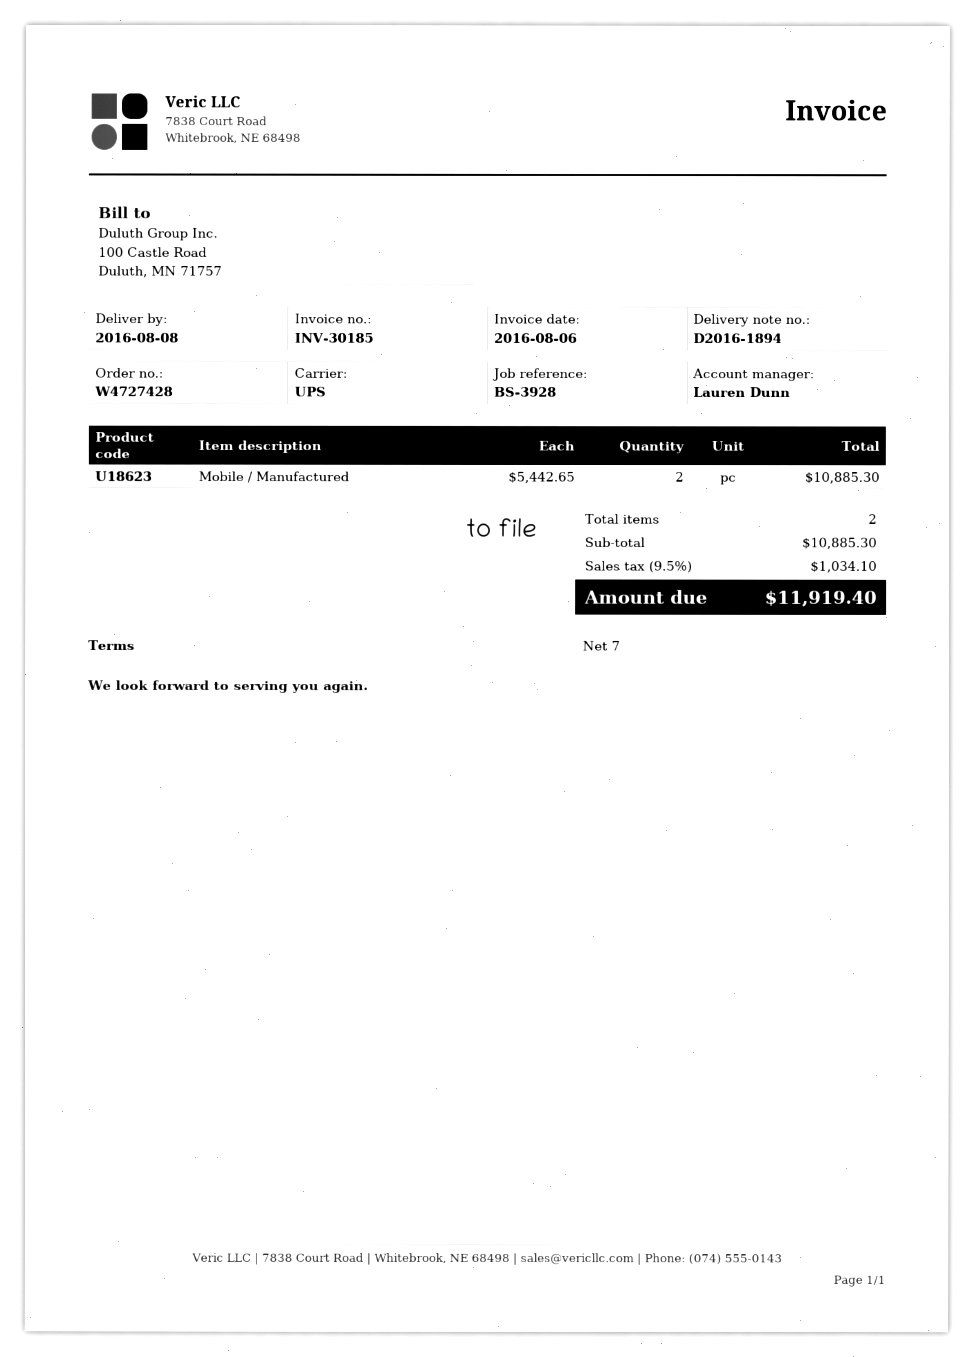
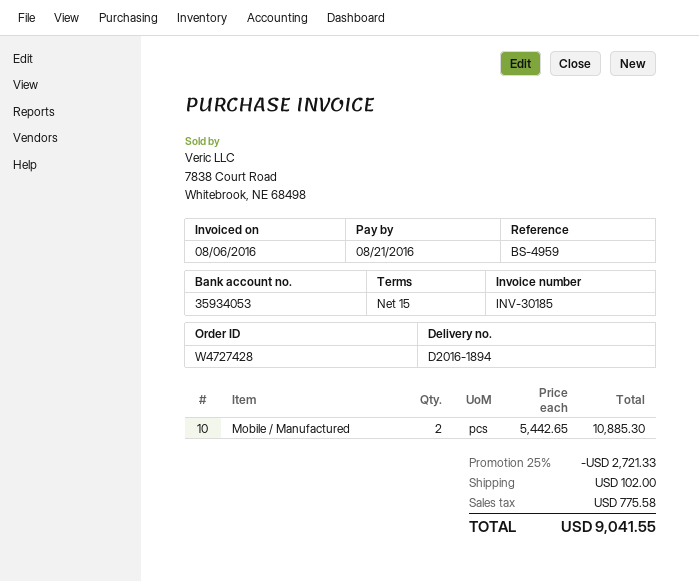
payment terms: 7 days -> 15 days
reference: BS-3928 -> BS-4959
discount: none -> 25% = 2721.33
shipping: none -> 102.00
tax: 1034.10 -> 775.58
total: 11919.40 -> 9041.55

